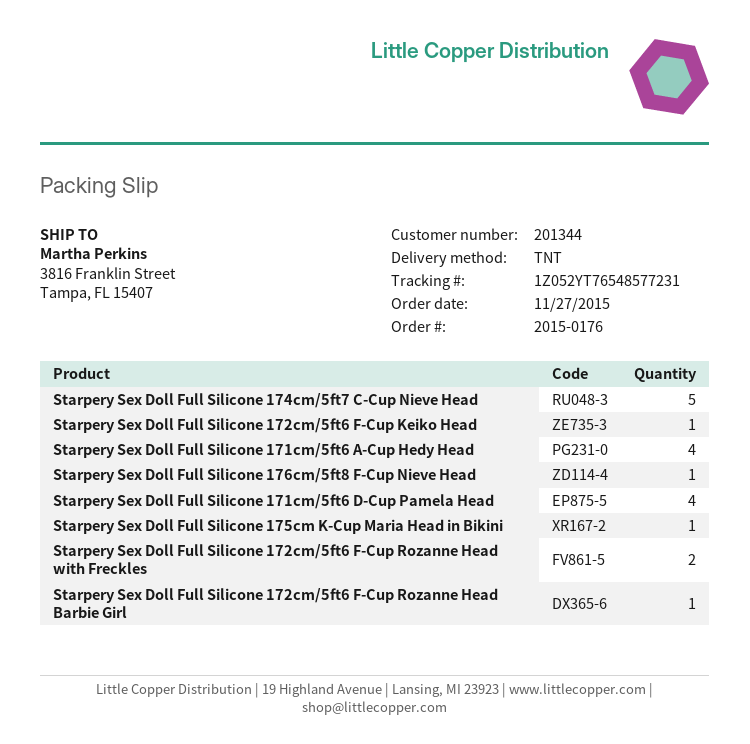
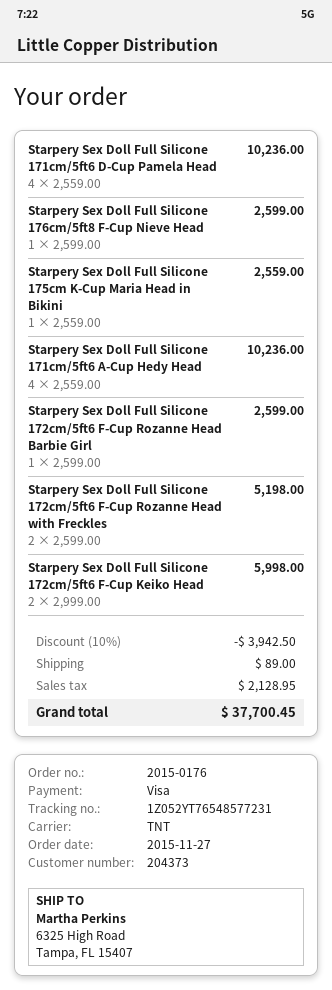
customer number: 201344 -> 204373
ship to: 3816 Franklin Street, Tampa, FL 15407 -> 6325 High Road, Tampa, FL 15407
Starpery Sex Doll Full Silicone 174cm/5ft7 C-Cup Nieve Head: 5 -> none
Starpery Sex Doll Full Silicone 172cm/5ft6 F-Cup Keiko Head: 1 -> 2

